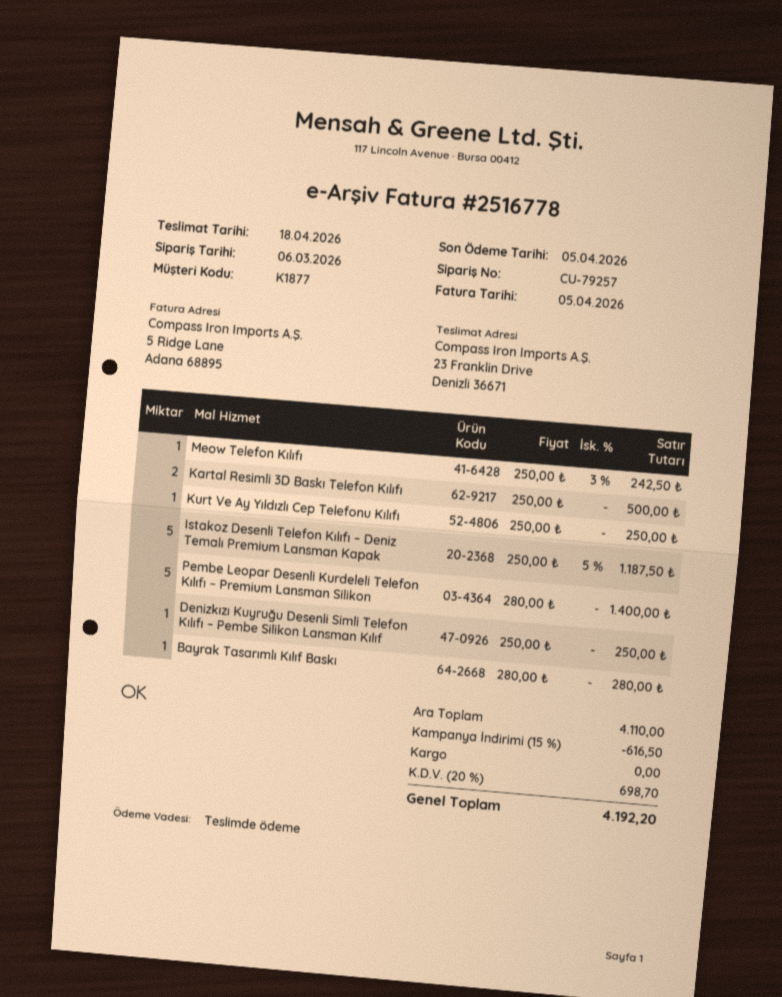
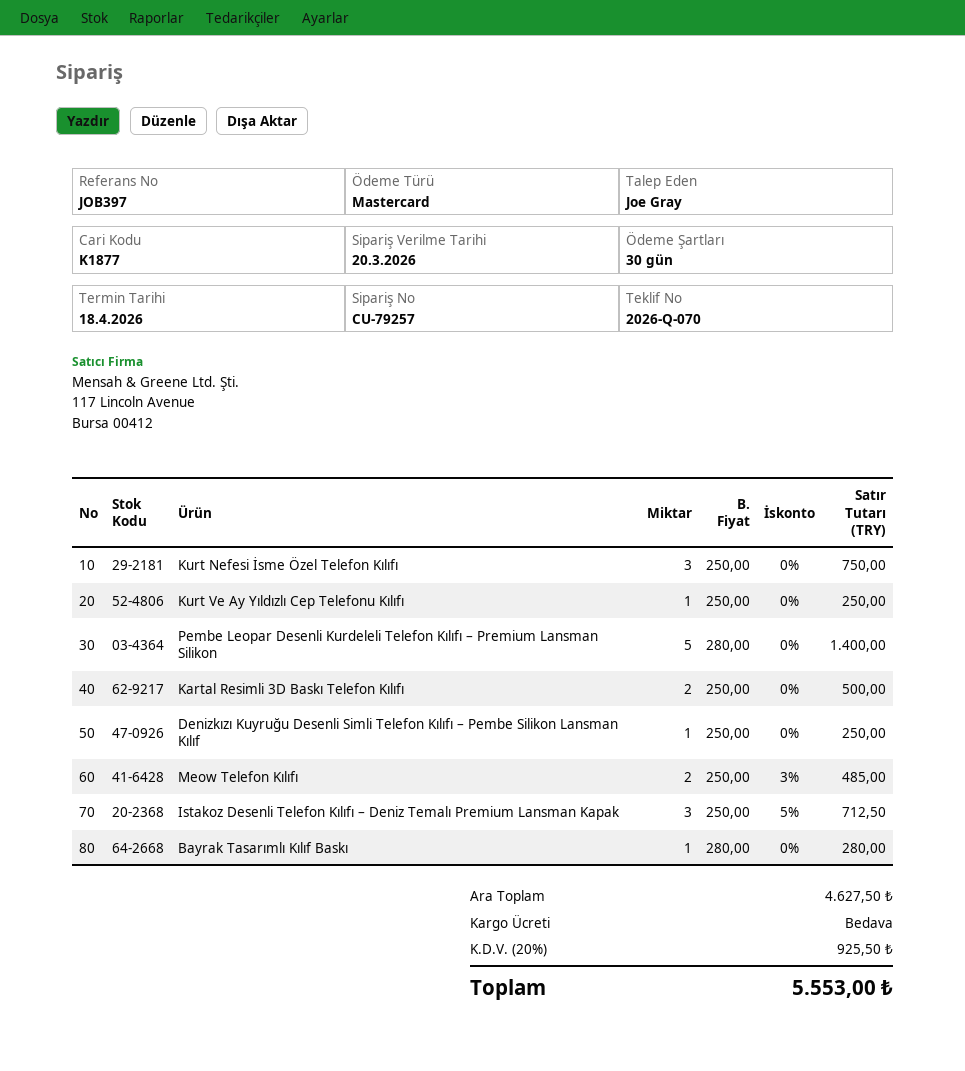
order date: 2026-03-06 -> 2026-03-20
payment terms: on receipt -> 30 days
Meow Telefon Kılıfı: 1 x 250.00 - 3% = 242.50 -> 2 x 250.00 - 3% = 485.00
Istakoz Desenli Telefon Kılıfı – Deniz Temalı Premium Lansman Kapak: 5 x 250.00 - 5% = 1187.50 -> 3 x 250.00 - 5% = 712.50
Kurt Nefesi İsme Özel Telefon Kılıfı: none -> 3 x 250.00 = 750.00
subtotal: 4110.00 -> 4627.50
discount: 15% = 616.50 -> none
tax: 20% = 698.70 -> 20% = 925.50
total: 4192.20 -> 5553.00

